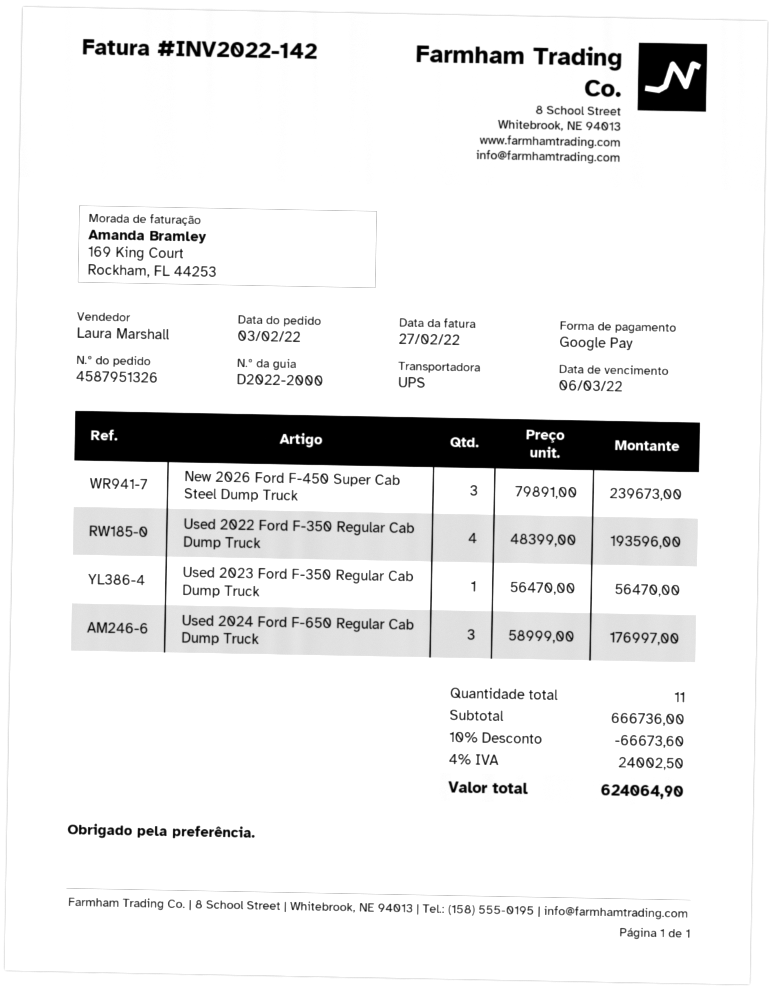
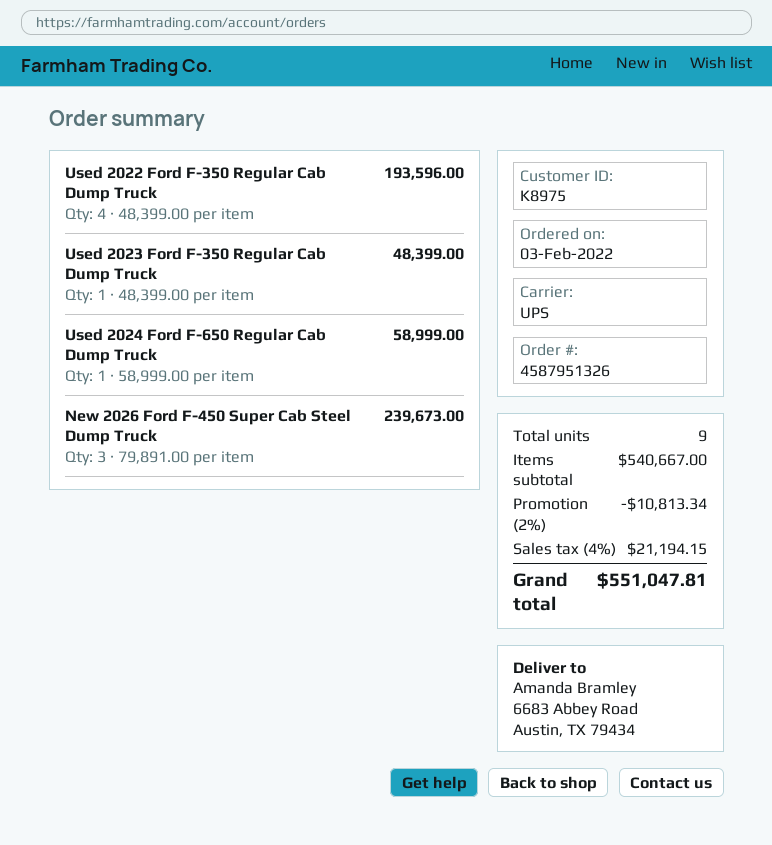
Used 2023 Ford F-350 Regular Cab Dump Truck: 1 x 56470.00 = 56470.00 -> 1 x 48399.00 = 48399.00
Used 2024 Ford F-650 Regular Cab Dump Truck: 3 x 58999.00 = 176997.00 -> 1 x 58999.00 = 58999.00
total quantity: 11 -> 9
subtotal: 666736.00 -> 540667.00
discount: 10% = 66673.60 -> 2% = 10813.34
tax: 4% = 24002.50 -> 4% = 21194.15
total: 624064.90 -> 551047.81

